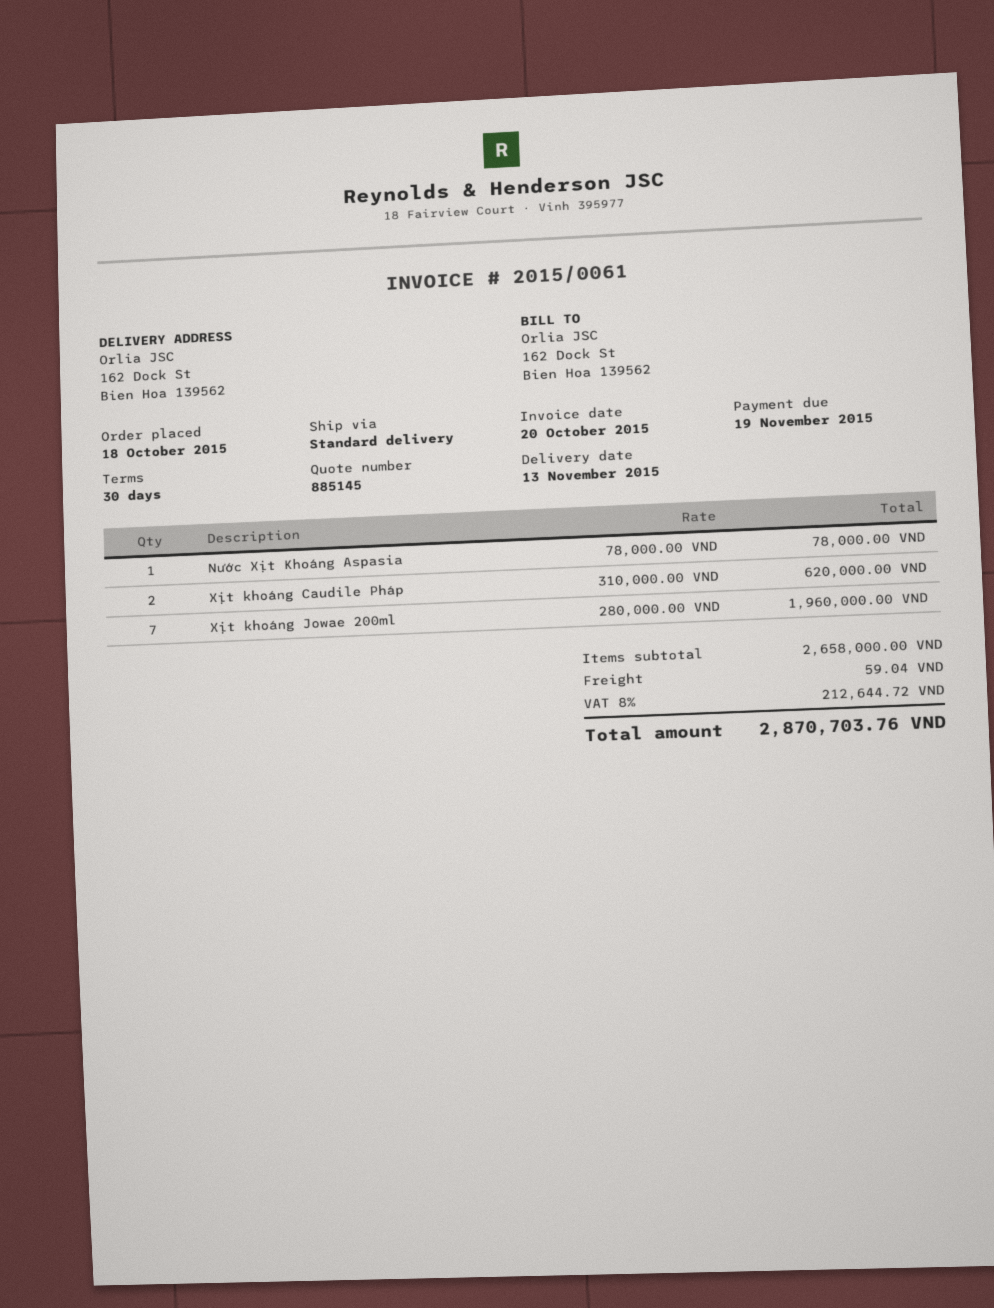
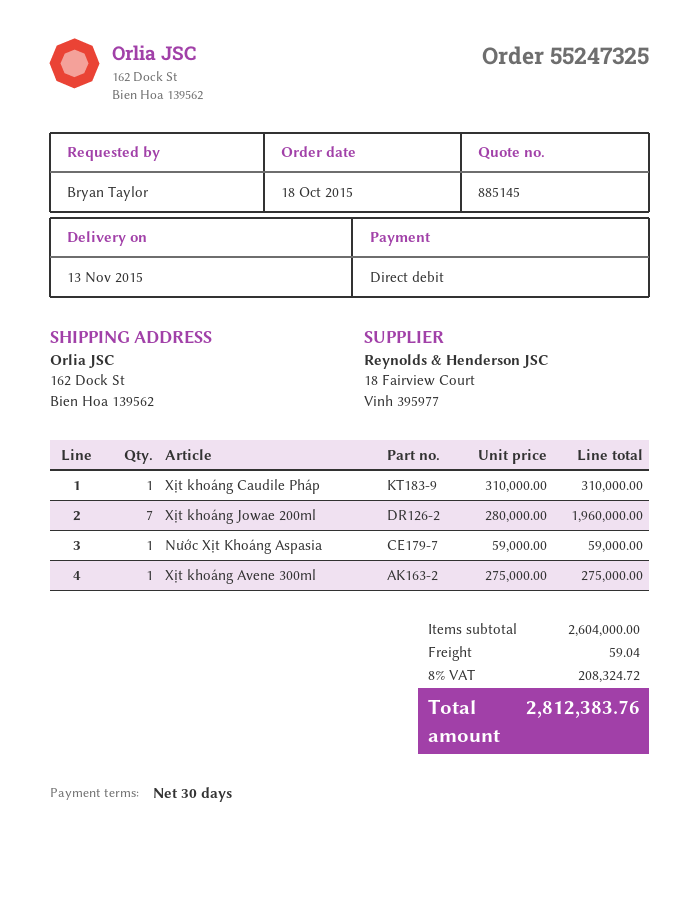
Nước Xịt Khoáng Aspasia: 1 x 78000.00 = 78000.00 -> 1 x 59000.00 = 59000.00
Xịt khoáng Caudile Pháp: 2 x 310000.00 = 620000.00 -> 1 x 310000.00 = 310000.00
Xịt khoáng Avene 300ml: none -> 1 x 275000.00 = 275000.00
subtotal: 2658000.00 -> 2604000.00
tax: 8% = 212644.72 -> 8% = 208324.72
total: 2870703.76 -> 2812383.76

